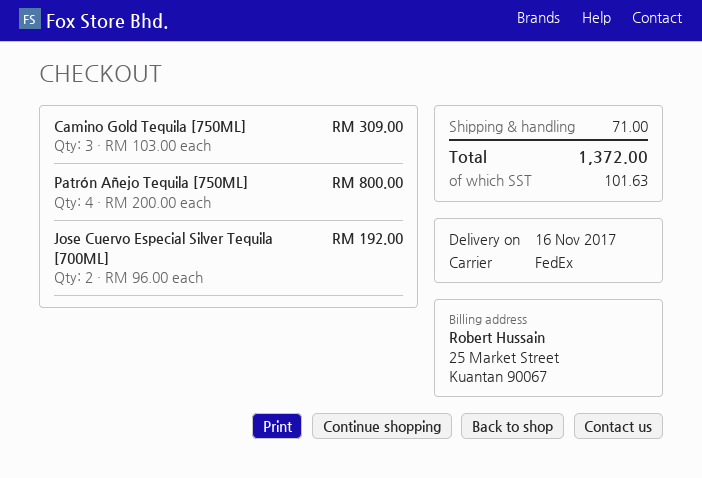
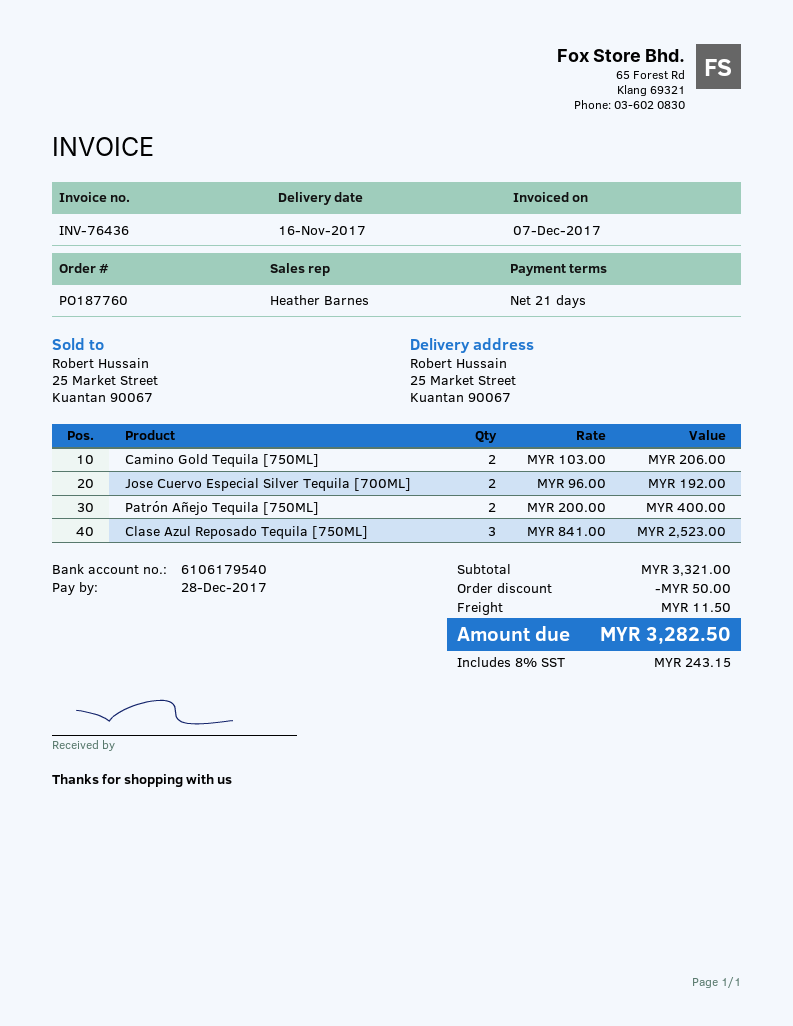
Camino Gold Tequila [750ML]: 3 x 103.00 = 309.00 -> 2 x 103.00 = 206.00
Patrón Añejo Tequila [750ML]: 4 x 200.00 = 800.00 -> 2 x 200.00 = 400.00
Clase Azul Reposado Tequila [750ML]: none -> 3 x 841.00 = 2523.00
discount: none -> 50.00
shipping: 71.00 -> 11.50
tax: 101.63 -> 243.15
total: 1372.00 -> 3282.50

